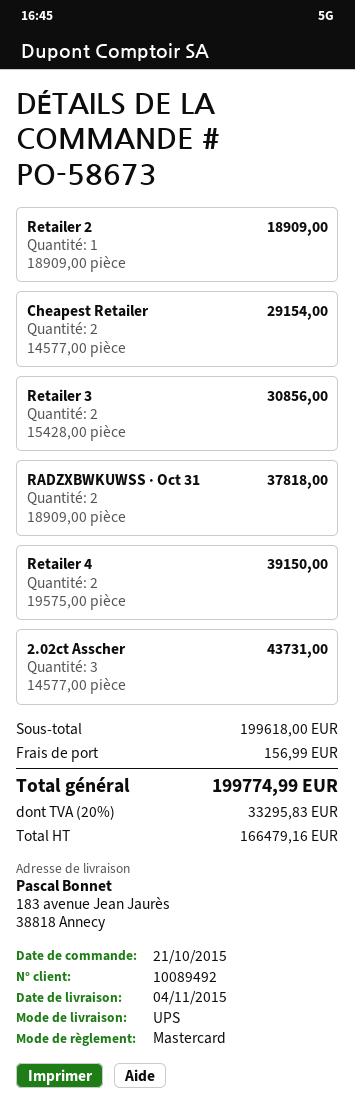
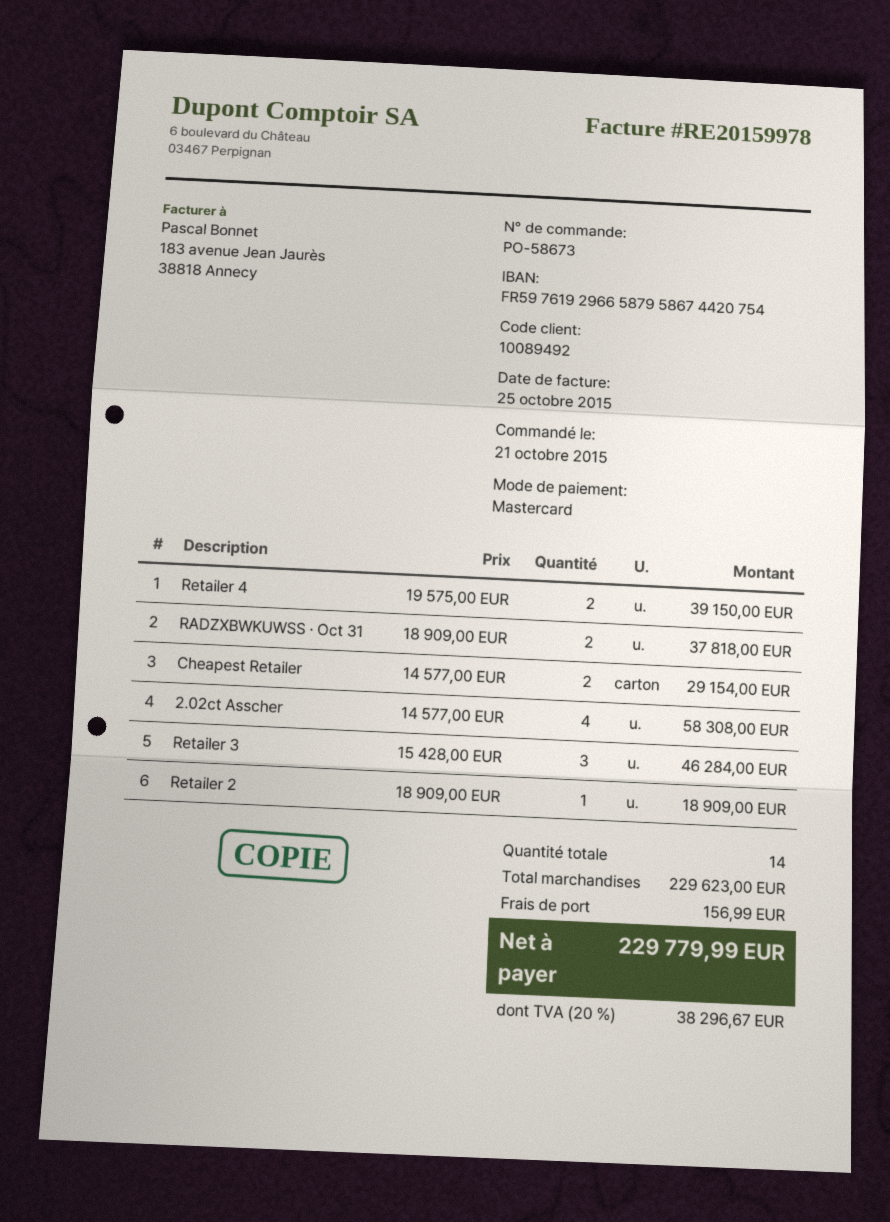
Retailer 3: 2 x 15428.00 = 30856.00 -> 3 x 15428.00 = 46284.00
2.02ct Asscher: 3 x 14577.00 = 43731.00 -> 4 x 14577.00 = 58308.00
subtotal: 199618.00 -> 229623.00
tax: 20% = 33295.83 -> 20% = 38296.67
total: 199774.99 -> 229779.99

